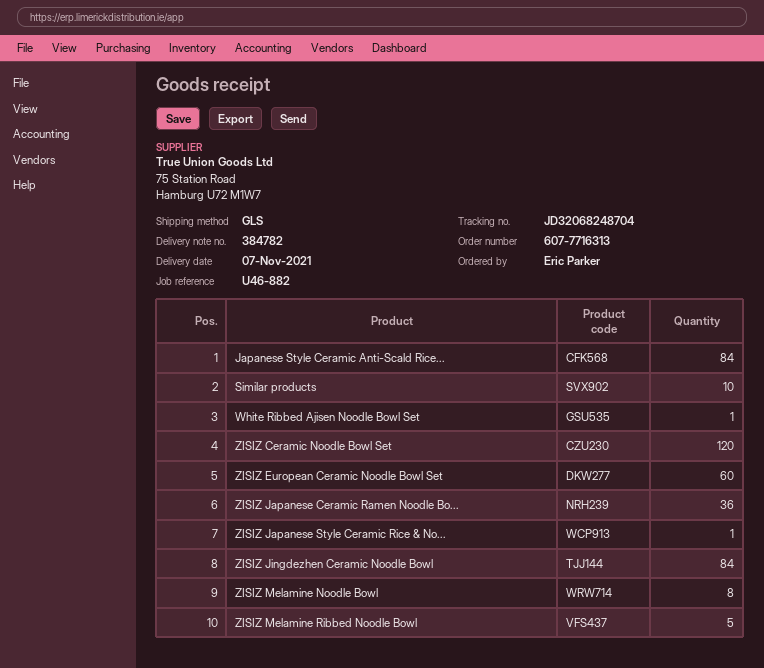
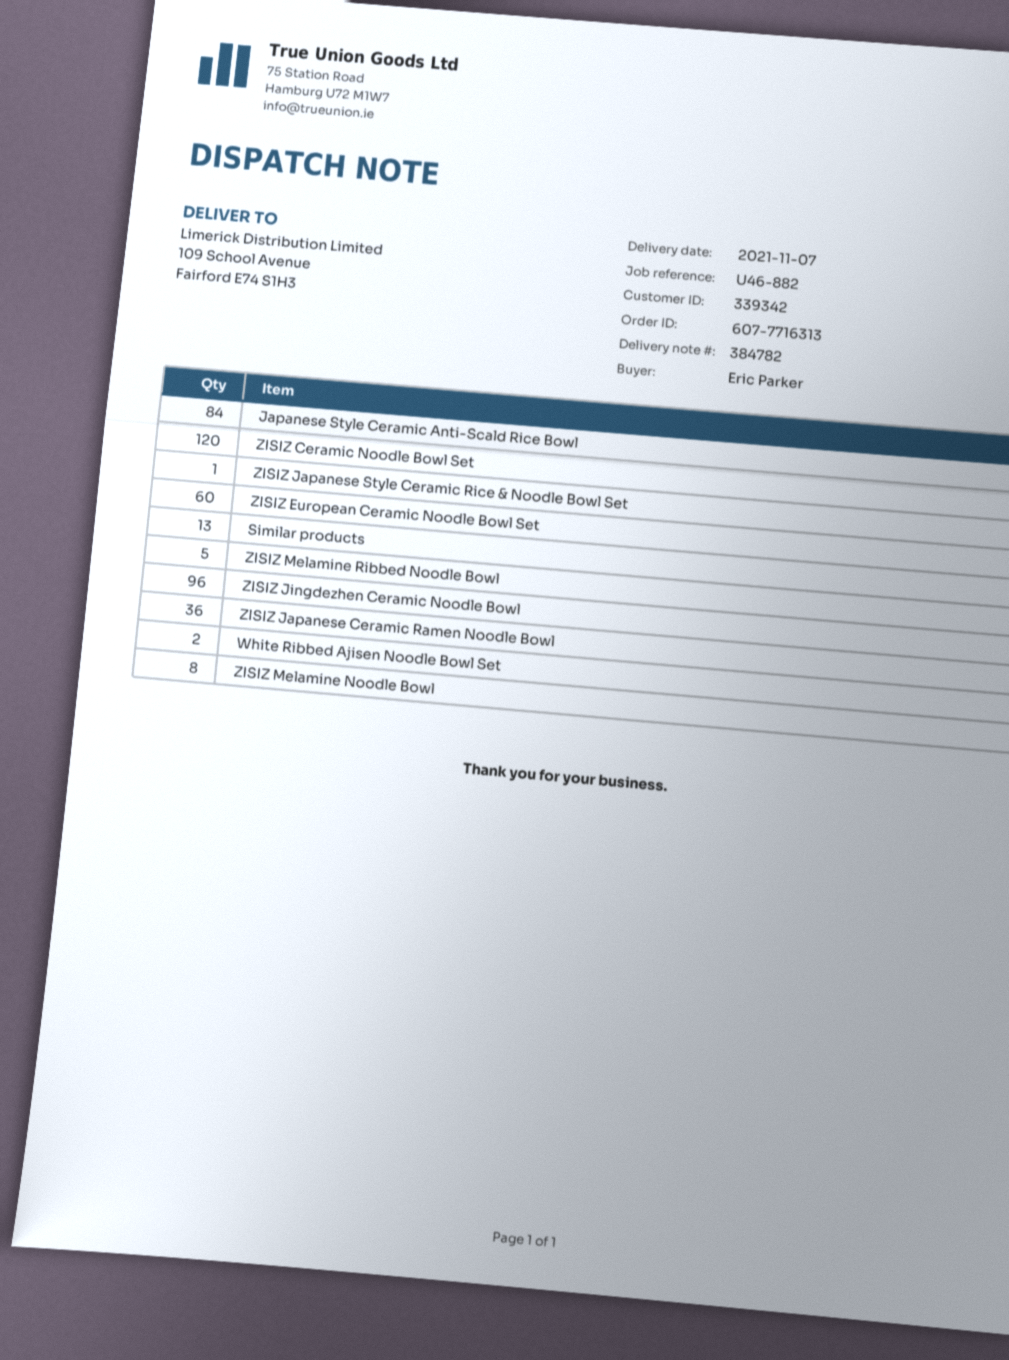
Similar products: 10 -> 13
White Ribbed Ajisen Noodle Bowl Set: 1 -> 2
ZISIZ Jingdezhen Ceramic Noodle Bowl: 84 -> 96

